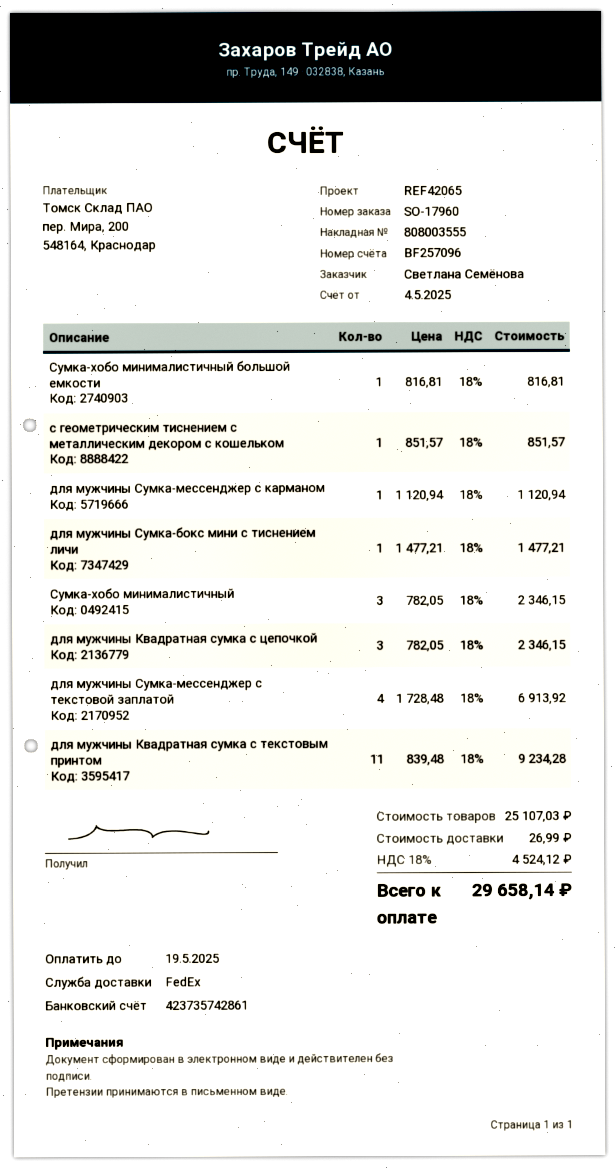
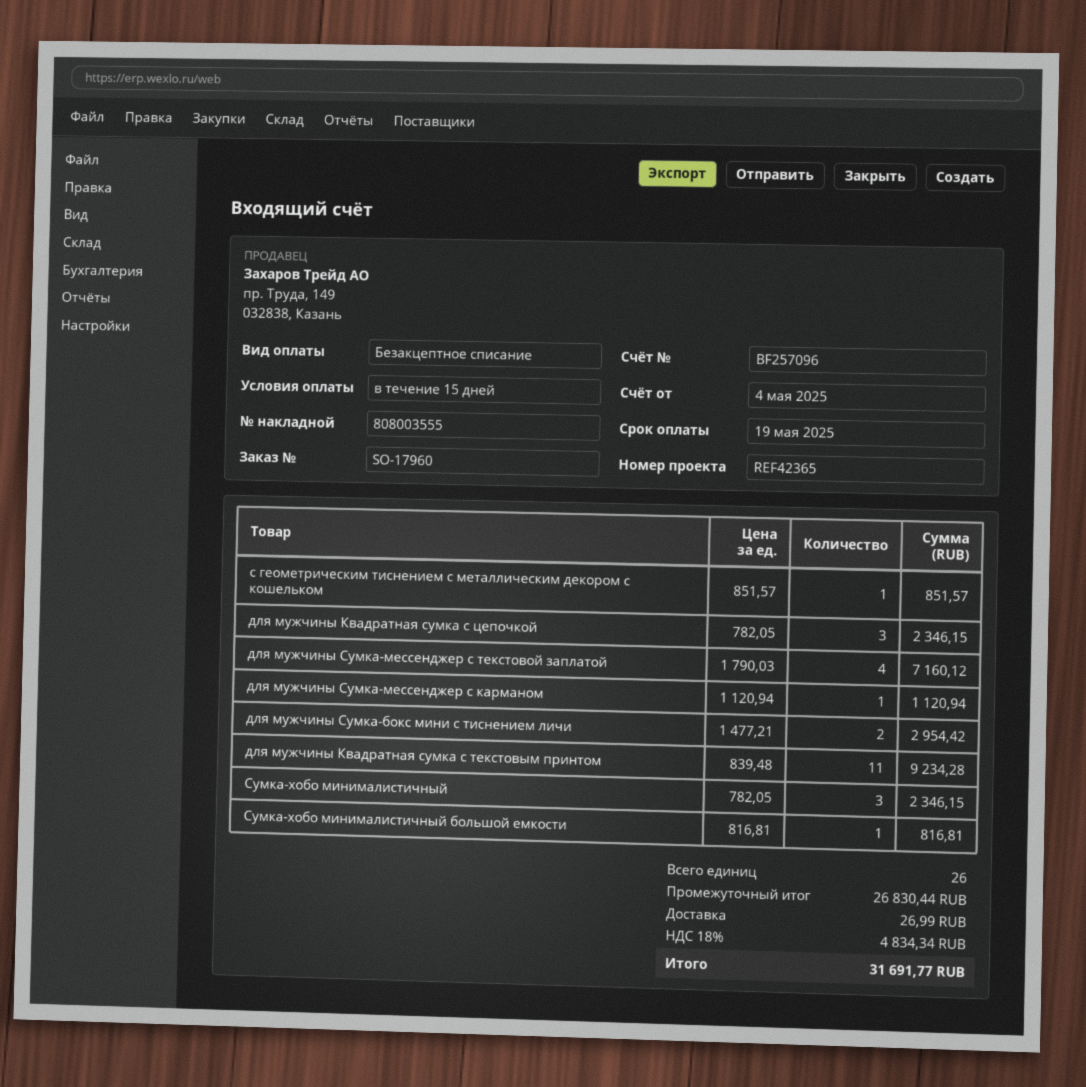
reference: REF42065 -> REF42365
для мужчины Сумка-бокс мини с тиснением личи: 1 x 1477.21 = 1477.21 -> 2 x 1477.21 = 2954.42
для мужчины Сумка-мессенджер с текстовой заплатой: 4 x 1728.48 = 6913.92 -> 4 x 1790.03 = 7160.12
subtotal: 25107.03 -> 26830.44
tax: 18% = 4524.12 -> 18% = 4834.34
total: 29658.14 -> 31691.77

